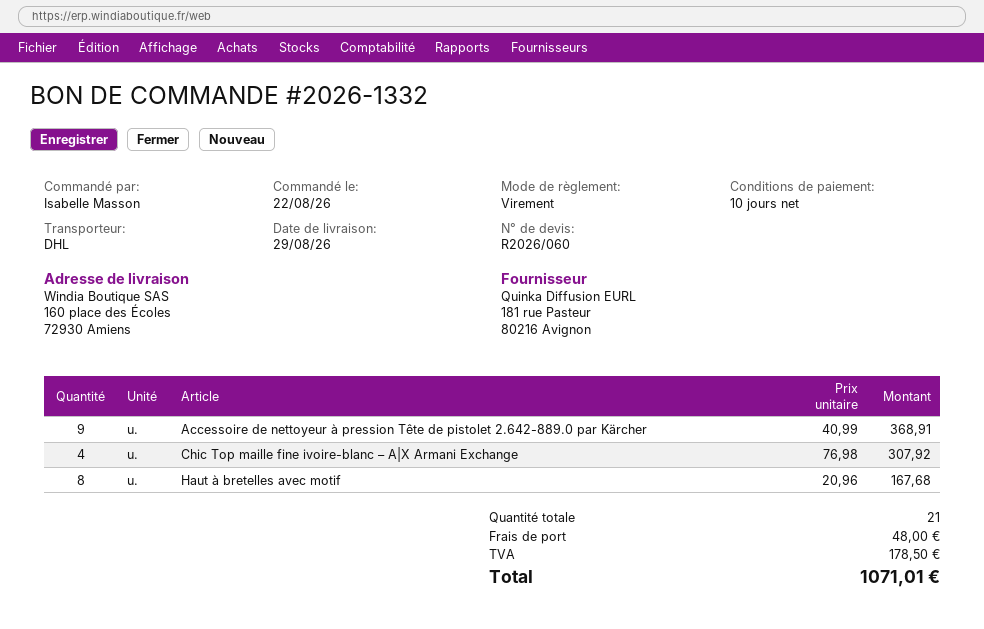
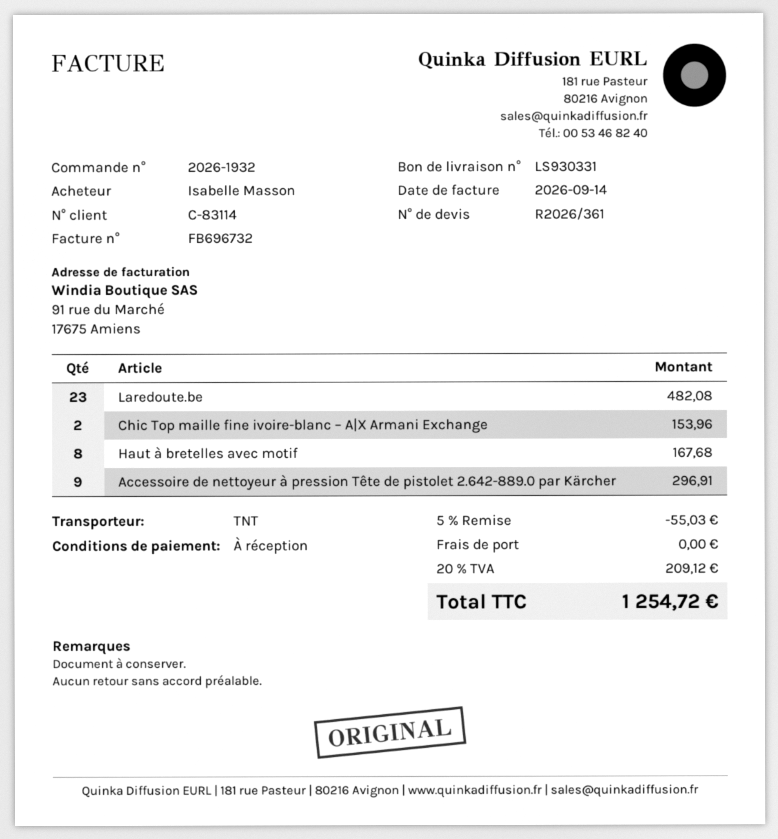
quote number: R2026/060 -> R2026/361
order number: 2026-1332 -> 2026-1932
payment terms: 10 days -> on receipt
shipping method: DHL -> TNT
Accessoire de nettoyeur à pression Tête de pistolet 2.642-889.0 par Kärcher: 9 for 368.91 -> 9 for 296.91
Chic Top maille fine ivoire-blanc – A|X Armani Exchange: 4 for 307.92 -> 2 for 153.96
Laredoute.be: none -> 23 for 482.08
discount: none -> 5% = 55.03
shipping: 48.00 -> 0.00
tax: 178.50 -> 209.12
total: 1071.01 -> 1254.72

